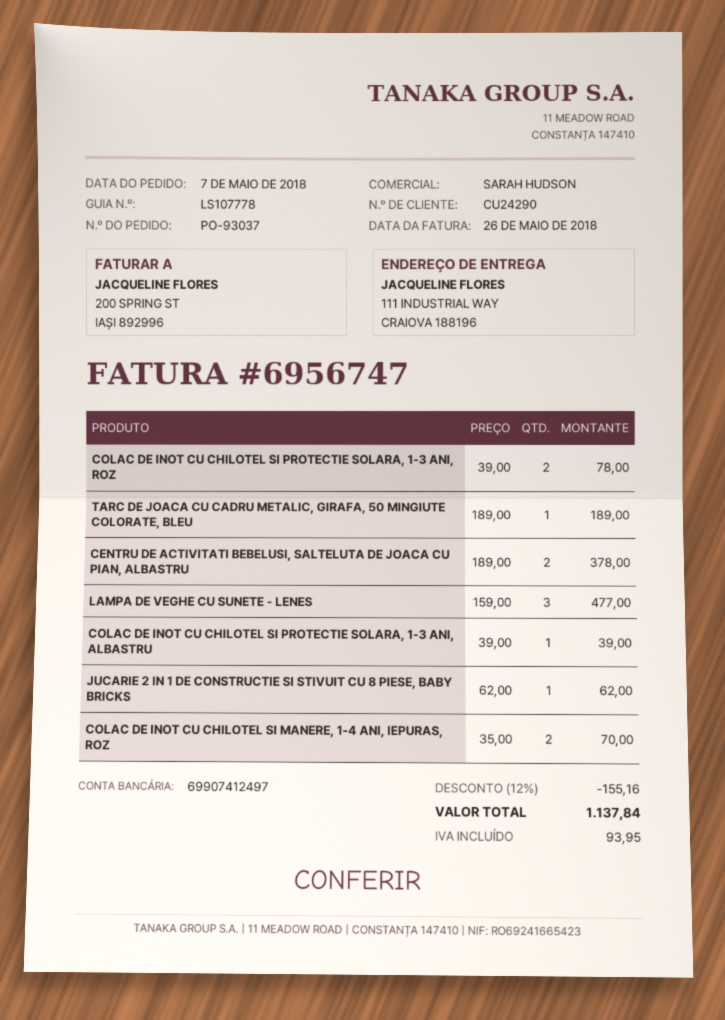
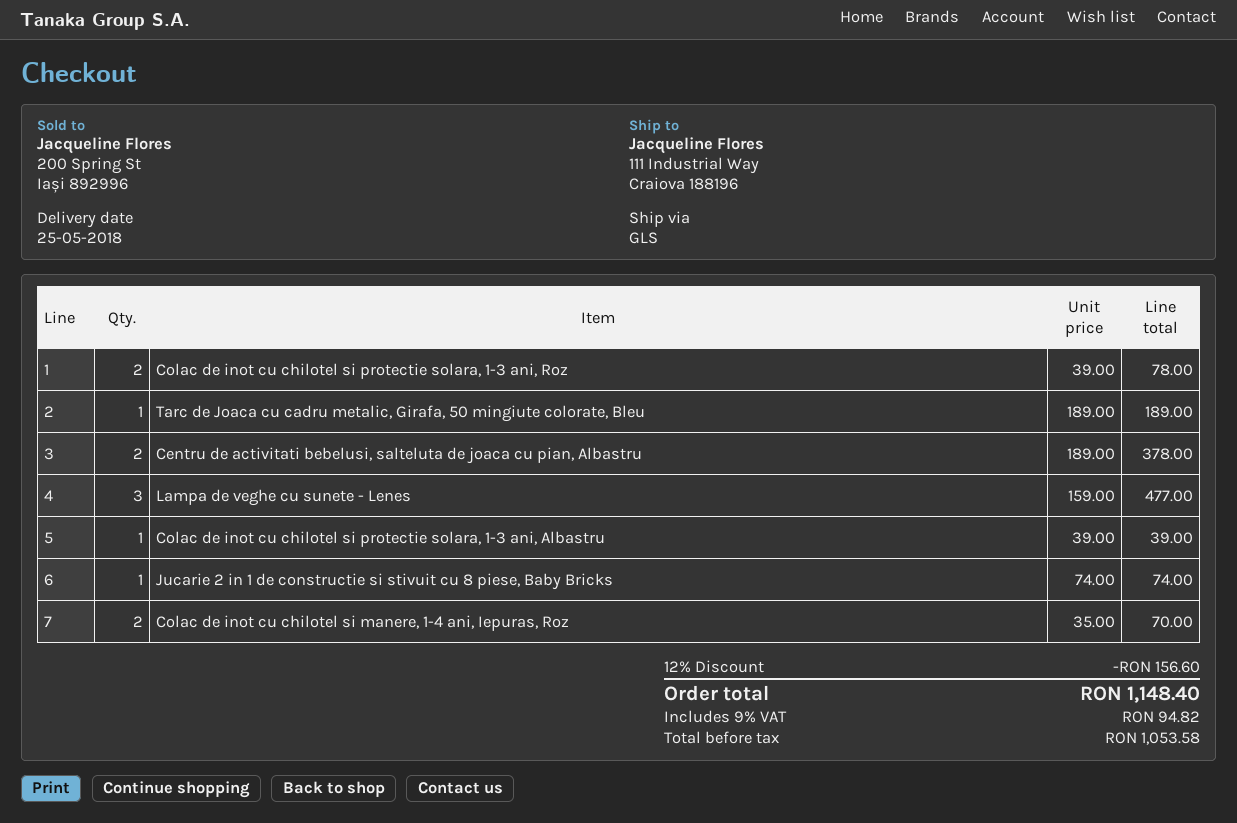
JUCARIE 2 IN 1 DE CONSTRUCTIE SI STIVUIT CU 8 PIESE, BABY BRICKS: 1 x 62.00 = 62.00 -> 1 x 74.00 = 74.00
discount: 12% = 155.16 -> 12% = 156.60
tax: 93.95 -> 94.82
total: 1137.84 -> 1148.40

